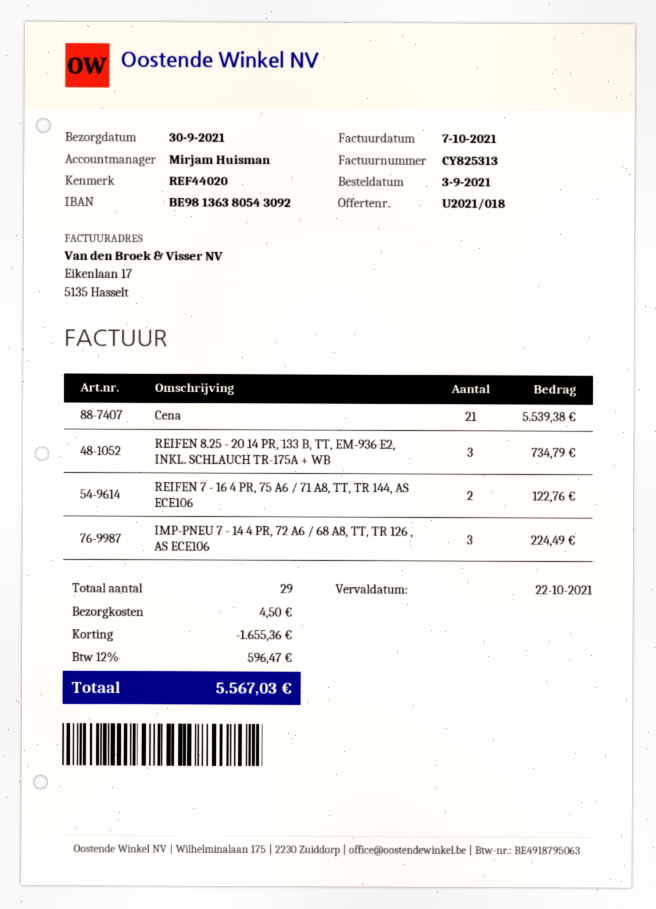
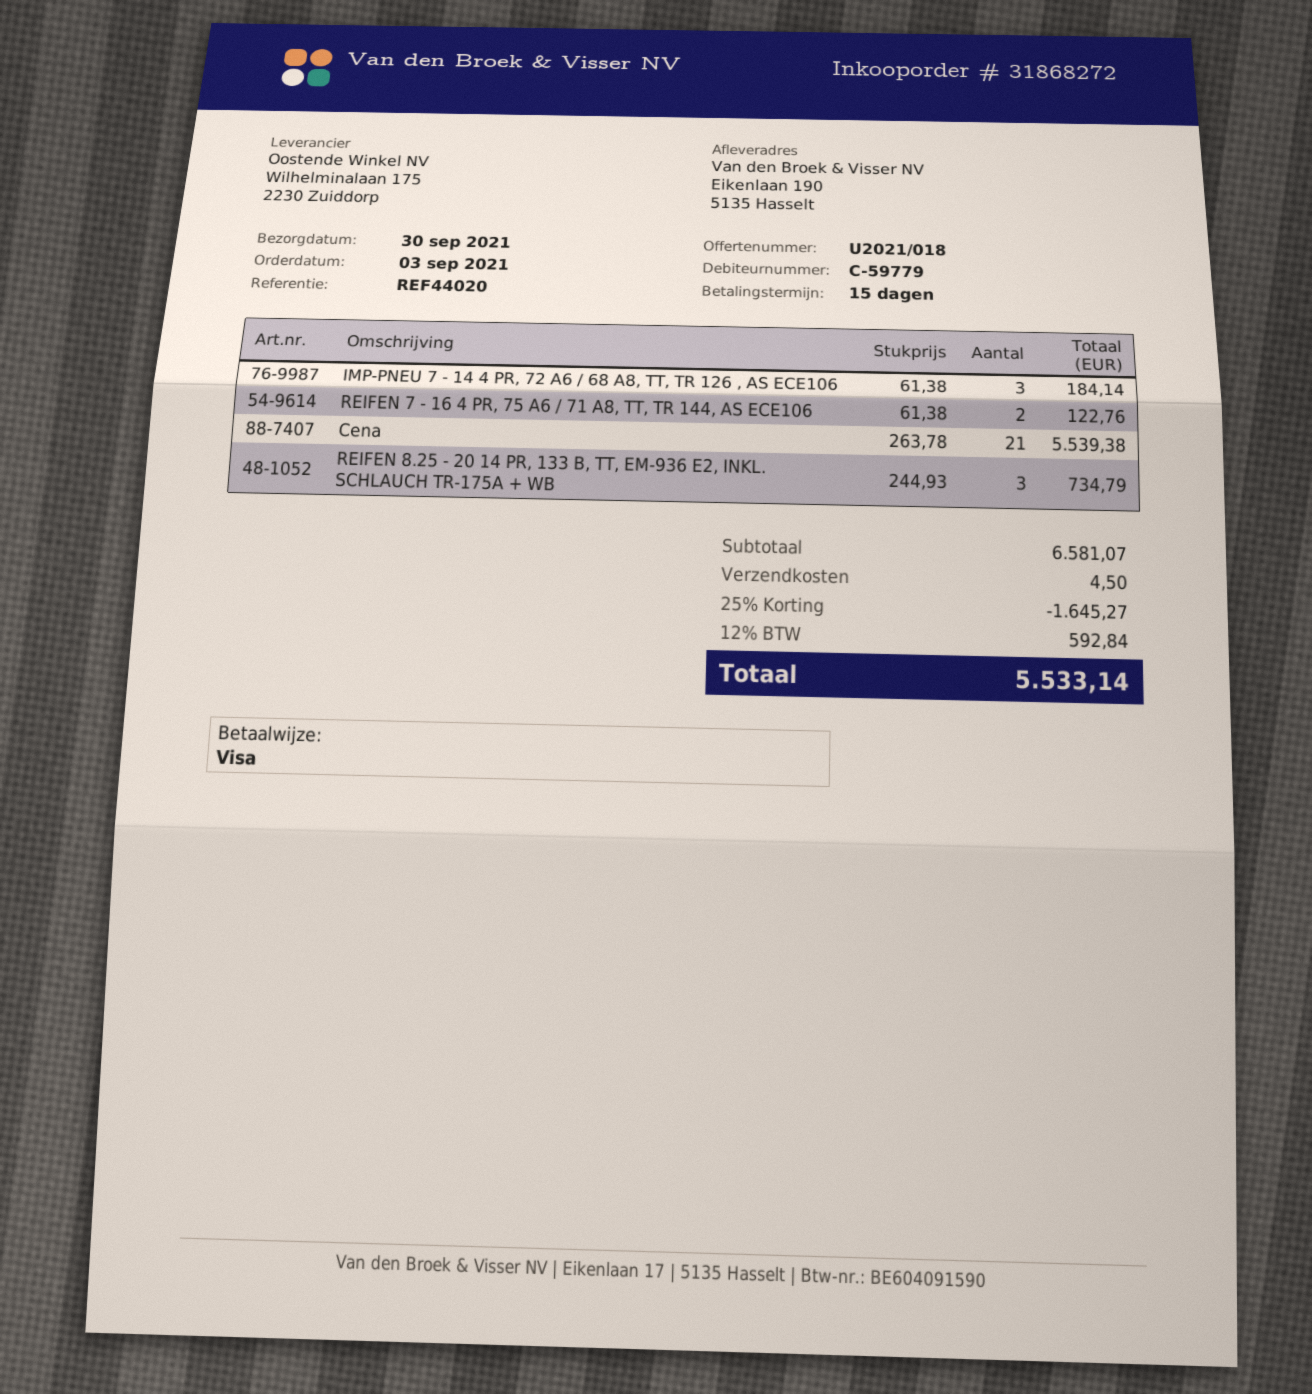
IMP-PNEU 7 - 14 4 PR, 72 A6 / 68 A8, TT, TR 126 , AS ECE106: 3 for 224.49 -> 3 for 184.14
discount: 1655.36 -> 1645.27
tax: 12% = 596.47 -> 12% = 592.84
total: 5567.03 -> 5533.14

